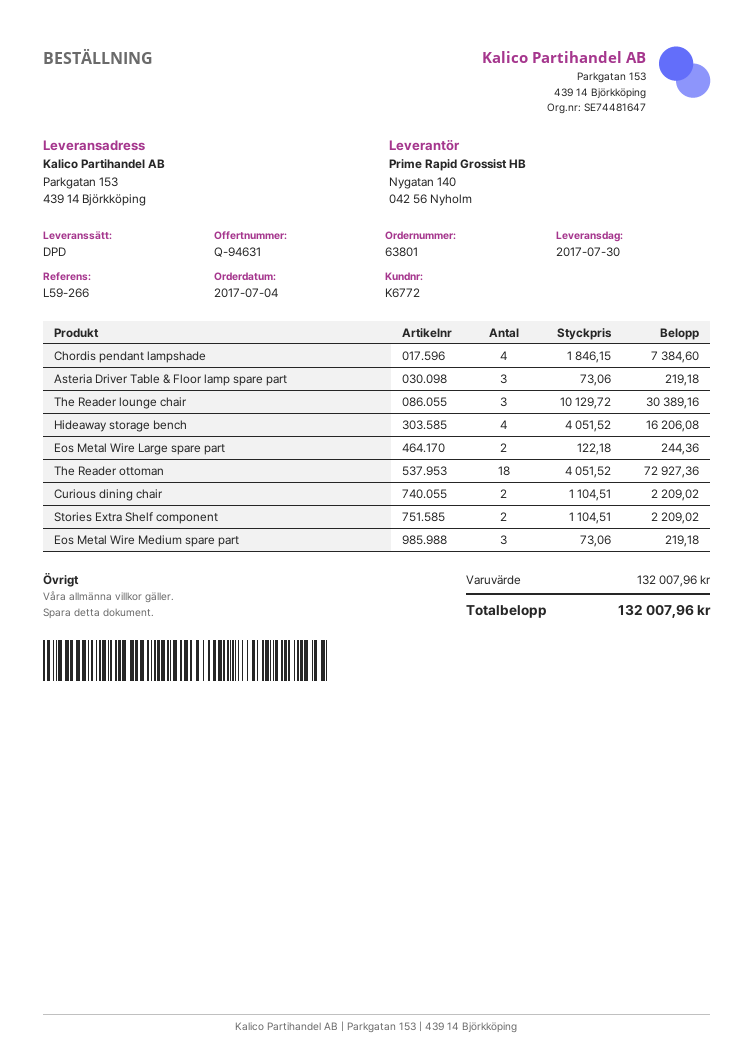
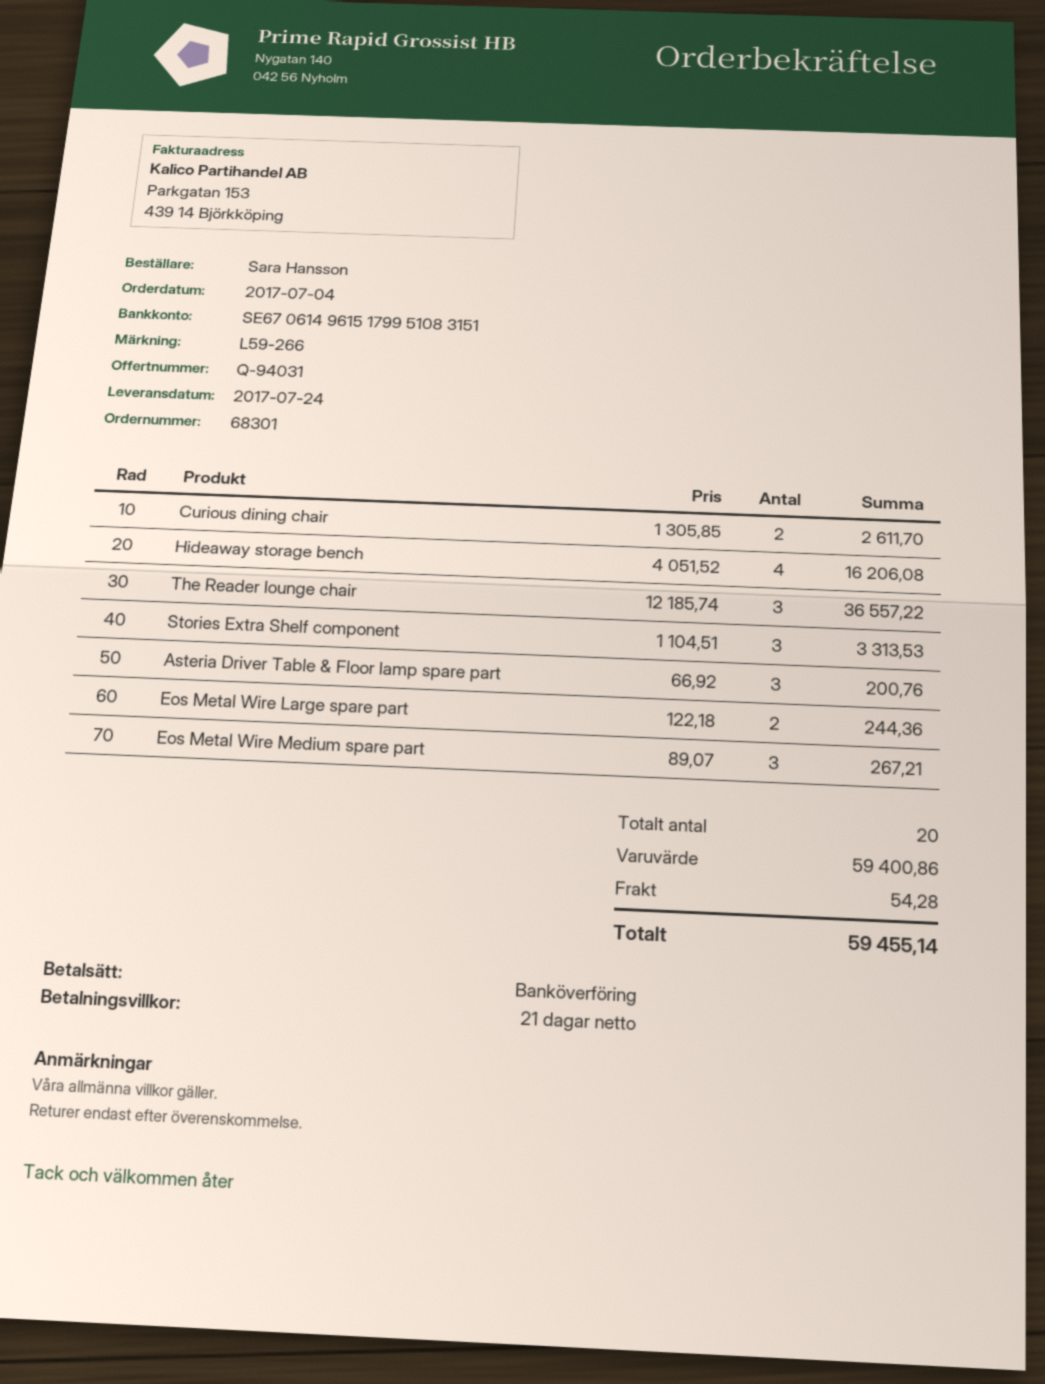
quote number: Q-94631 -> Q-94031
order number: 63801 -> 68301
delivery date: 2017-07-30 -> 2017-07-24
Chordis pendant lampshade: 4 x 1846.15 = 7384.60 -> none
Asteria Driver Table & Floor lamp spare part: 3 x 73.06 = 219.18 -> 3 x 66.92 = 200.76
The Reader lounge chair: 3 x 10129.72 = 30389.16 -> 3 x 12185.74 = 36557.22
The Reader ottoman: 18 x 4051.52 = 72927.36 -> none
Curious dining chair: 2 x 1104.51 = 2209.02 -> 2 x 1305.85 = 2611.70
Stories Extra Shelf component: 2 x 1104.51 = 2209.02 -> 3 x 1104.51 = 3313.53
Eos Metal Wire Medium spare part: 3 x 73.06 = 219.18 -> 3 x 89.07 = 267.21
subtotal: 132007.96 -> 59400.86
shipping: none -> 54.28
total: 132007.96 -> 59455.14

